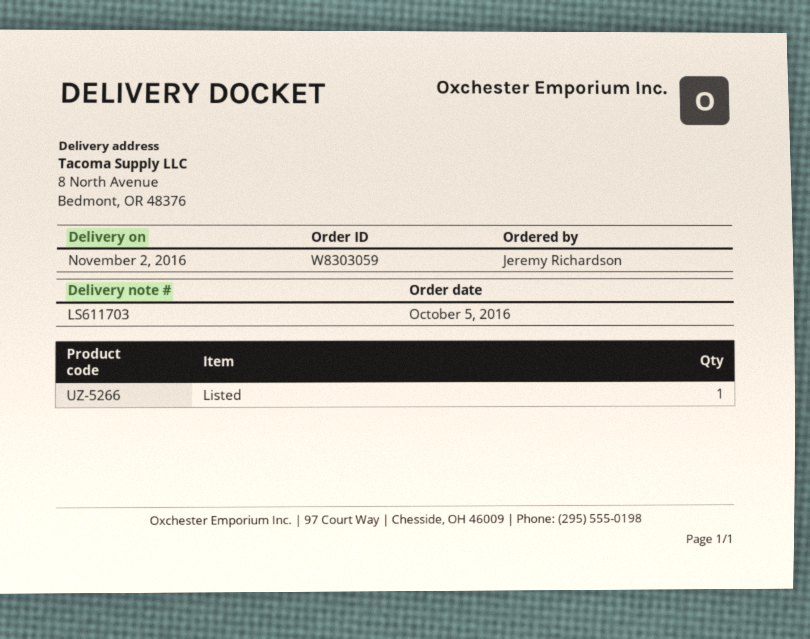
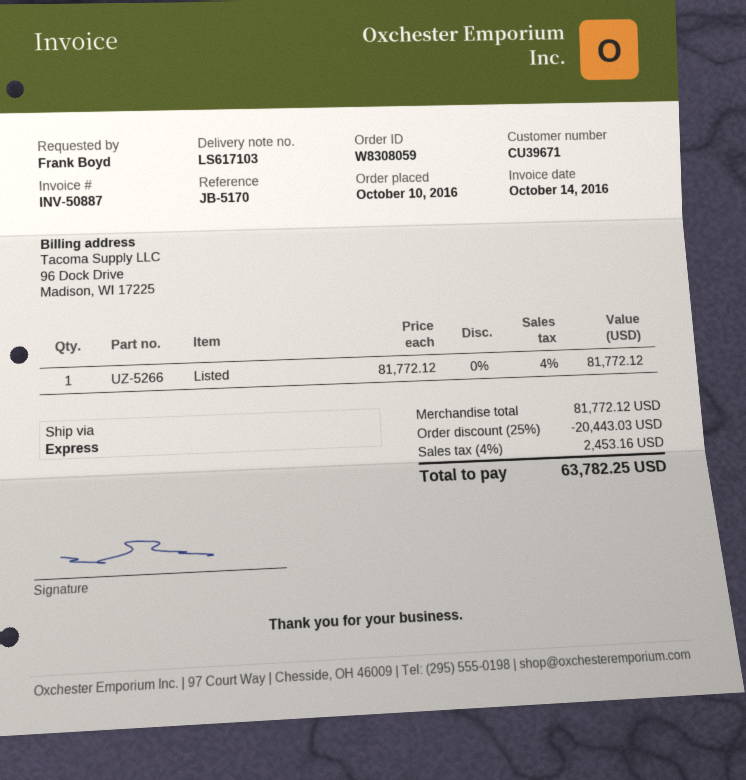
order number: W8303059 -> W8308059
order date: 2016-10-05 -> 2016-10-10
delivery note number: LS611703 -> LS617103
ordered by: Jeremy Richardson -> Frank Boyd

